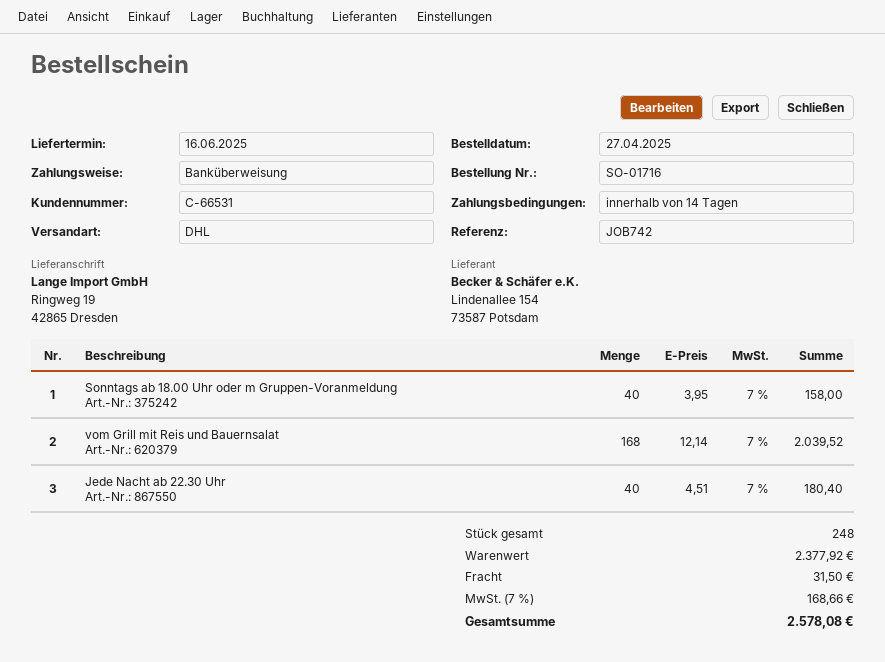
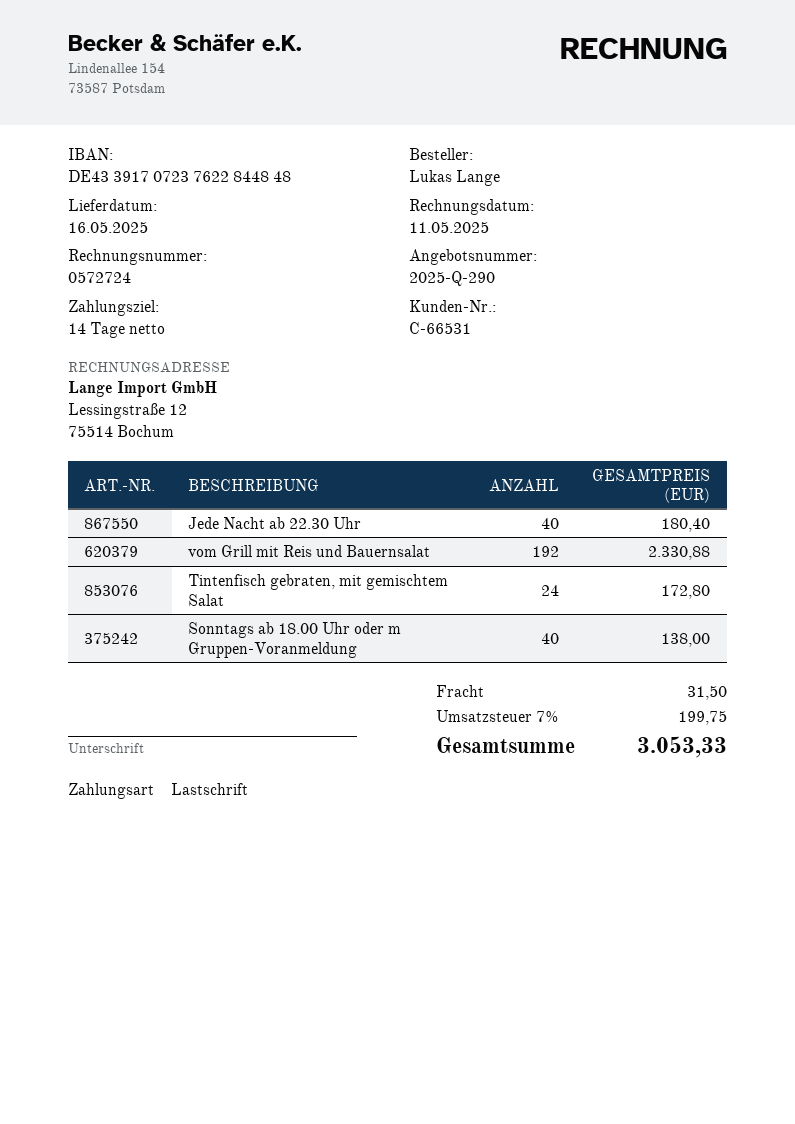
delivery date: 2025-06-16 -> 2025-05-16
payment method: bank transfer -> direct debit
Sonntags ab 18.00 Uhr oder m Gruppen-Voranmeldung: 40 for 158.00 -> 40 for 138.00
vom Grill mit Reis und Bauernsalat: 168 for 2039.52 -> 192 for 2330.88
Tintenfisch gebraten, mit gemischtem Salat: none -> 24 for 172.80
tax: 7% = 168.66 -> 7% = 199.75
total: 2578.08 -> 3053.33

